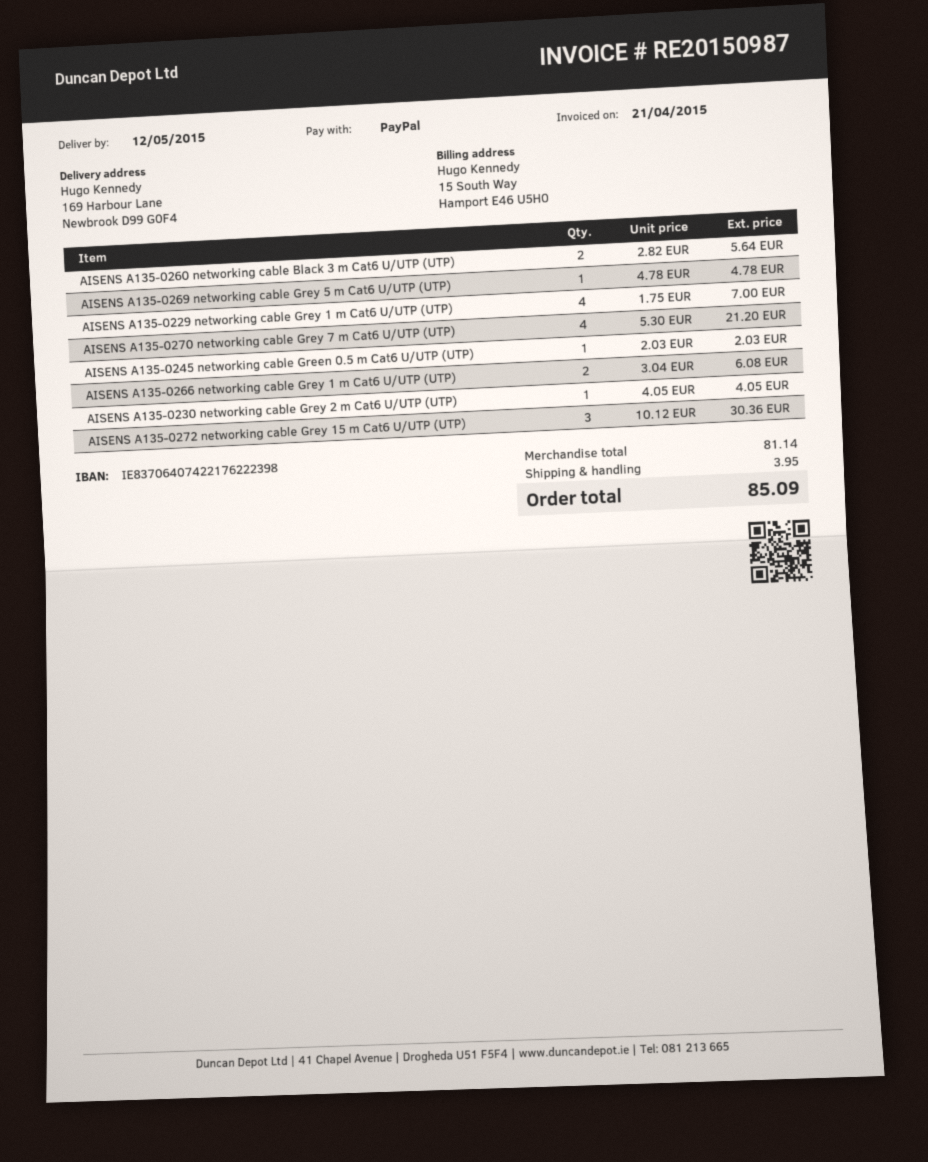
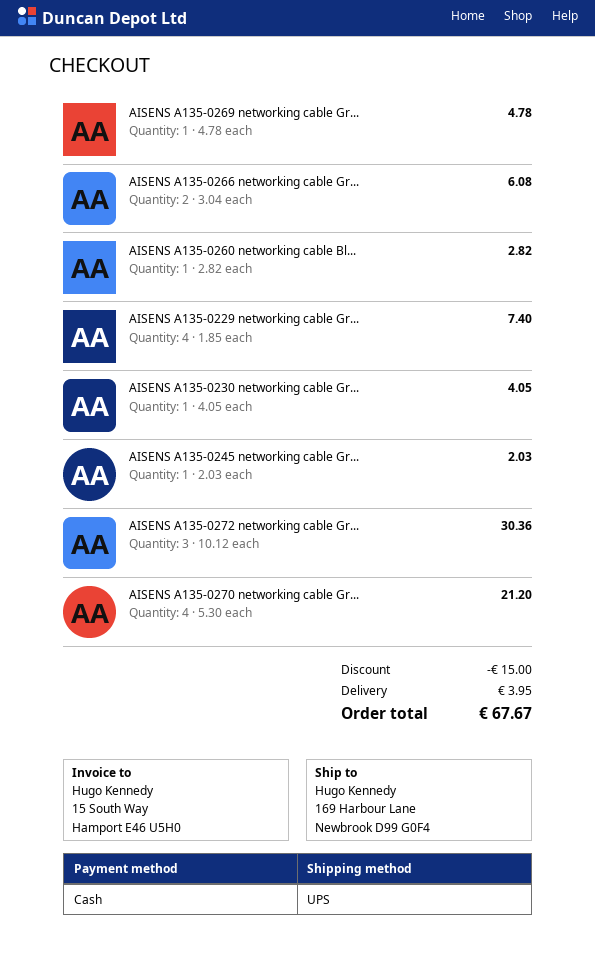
payment method: PayPal -> cash
AISENS A135-0260 networking cable Black 3 m Cat6 U/UTP (UTP): 2 x 2.82 = 5.64 -> 1 x 2.82 = 2.82
AISENS A135-0229 networking cable Grey 1 m Cat6 U/UTP (UTP): 4 x 1.75 = 7.00 -> 4 x 1.85 = 7.40
discount: none -> 15.00
total: 85.09 -> 67.67

